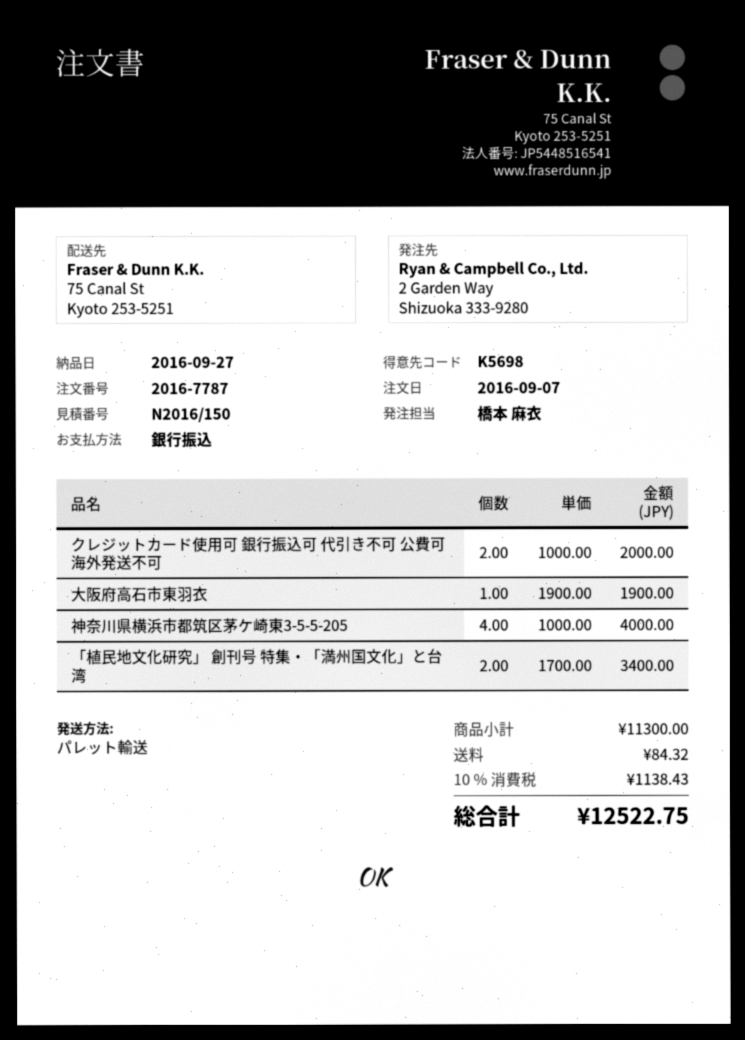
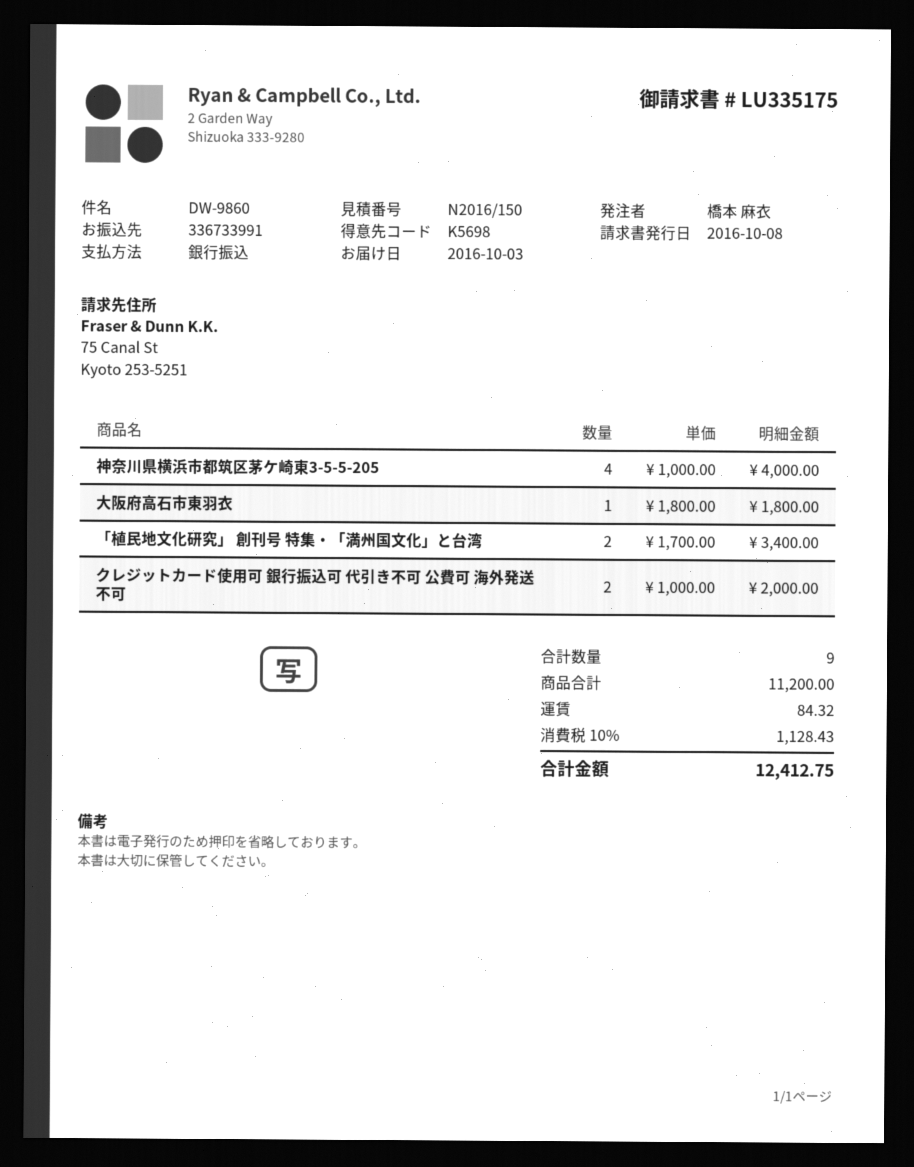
delivery date: 2016-09-27 -> 2016-10-03
大阪府高石市東羽衣: 1 x 1900.00 = 1900.00 -> 1 x 1800.00 = 1800.00
subtotal: 11300.00 -> 11200.00
tax: 10% = 1138.43 -> 10% = 1128.43
total: 12522.75 -> 12412.75

